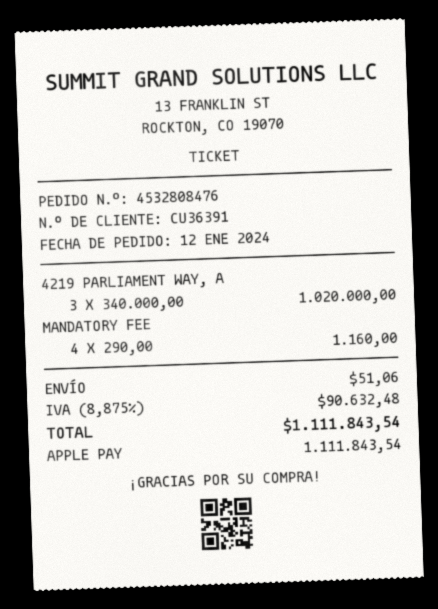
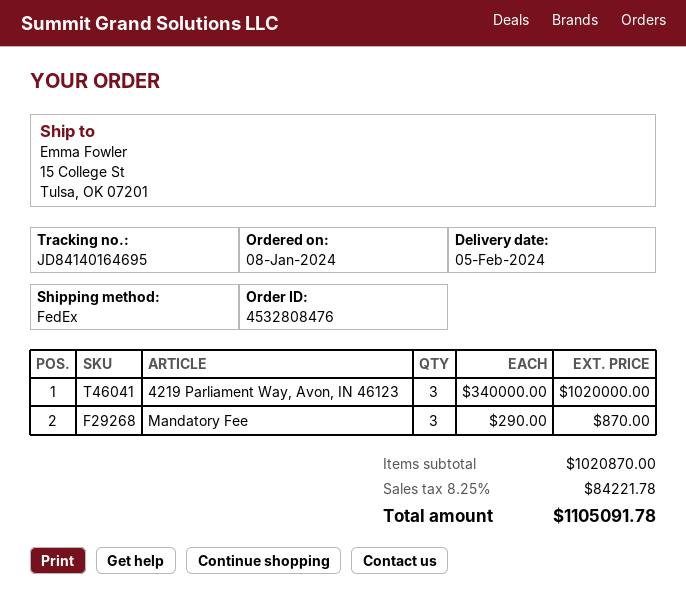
order date: 2024-01-12 -> 2024-01-08
MANDATORY FEE: 4 x 290.00 = 1160.00 -> 3 x 290.00 = 870.00
shipping: 51.06 -> none
tax: 8.875% = 90632.48 -> 8.25% = 84221.78
total: 1111843.54 -> 1105091.78

